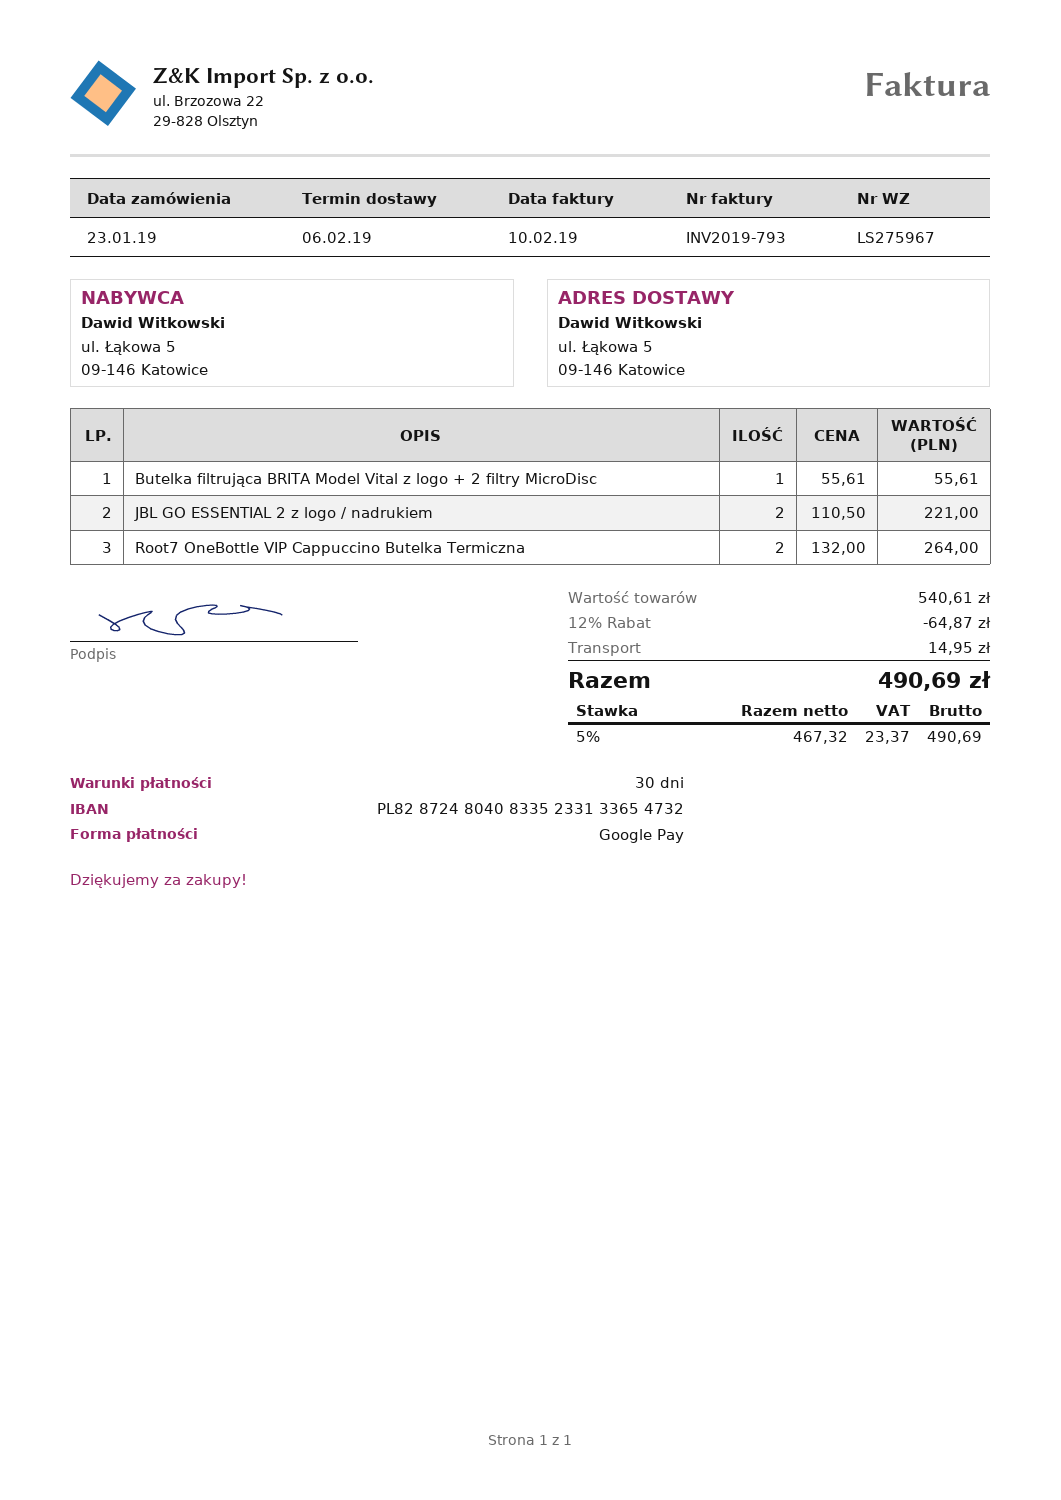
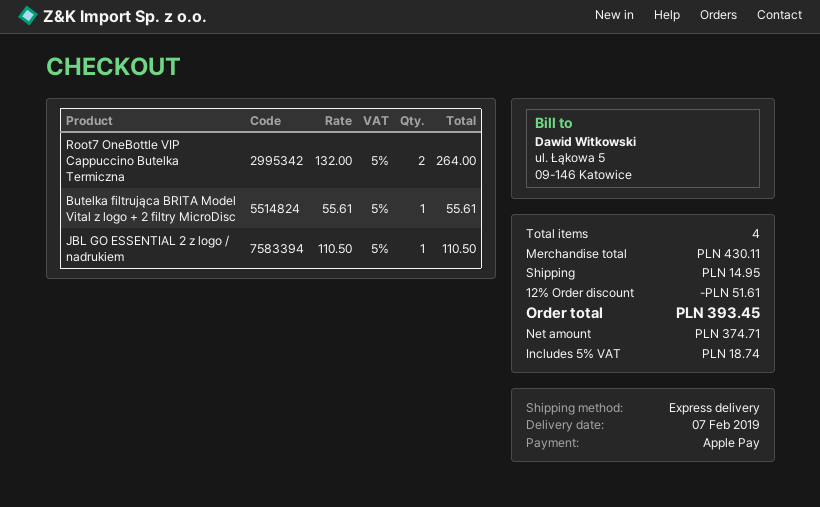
delivery date: 2019-02-06 -> 2019-02-07
payment method: Google Pay -> Apple Pay
JBL GO ESSENTIAL 2 z logo / nadrukiem: 2 x 110.50 = 221.00 -> 1 x 110.50 = 110.50
subtotal: 540.61 -> 430.11
discount: 12% = 64.87 -> 12% = 51.61
net: 467.32 -> 374.71
tax: 5% = 23.37 -> 5% = 18.74
total: 490.69 -> 393.45

